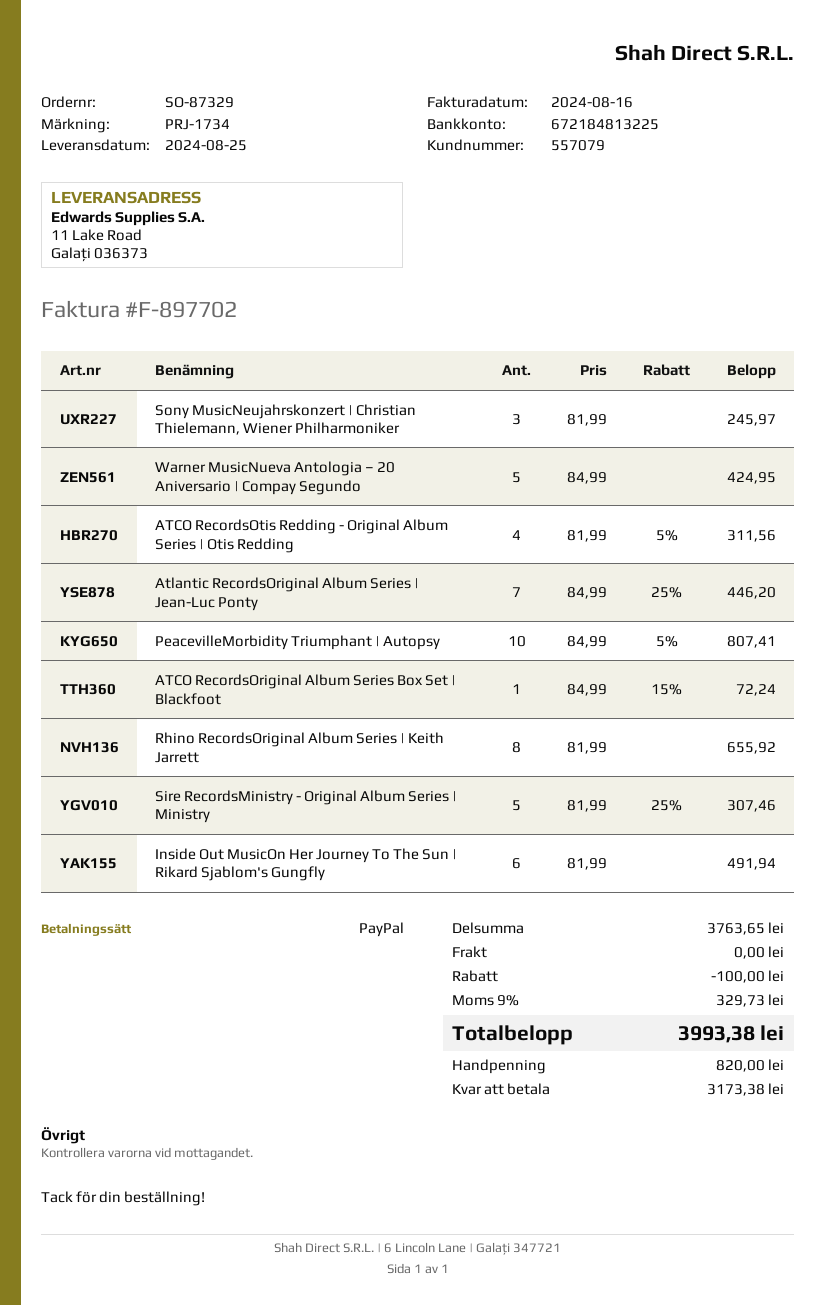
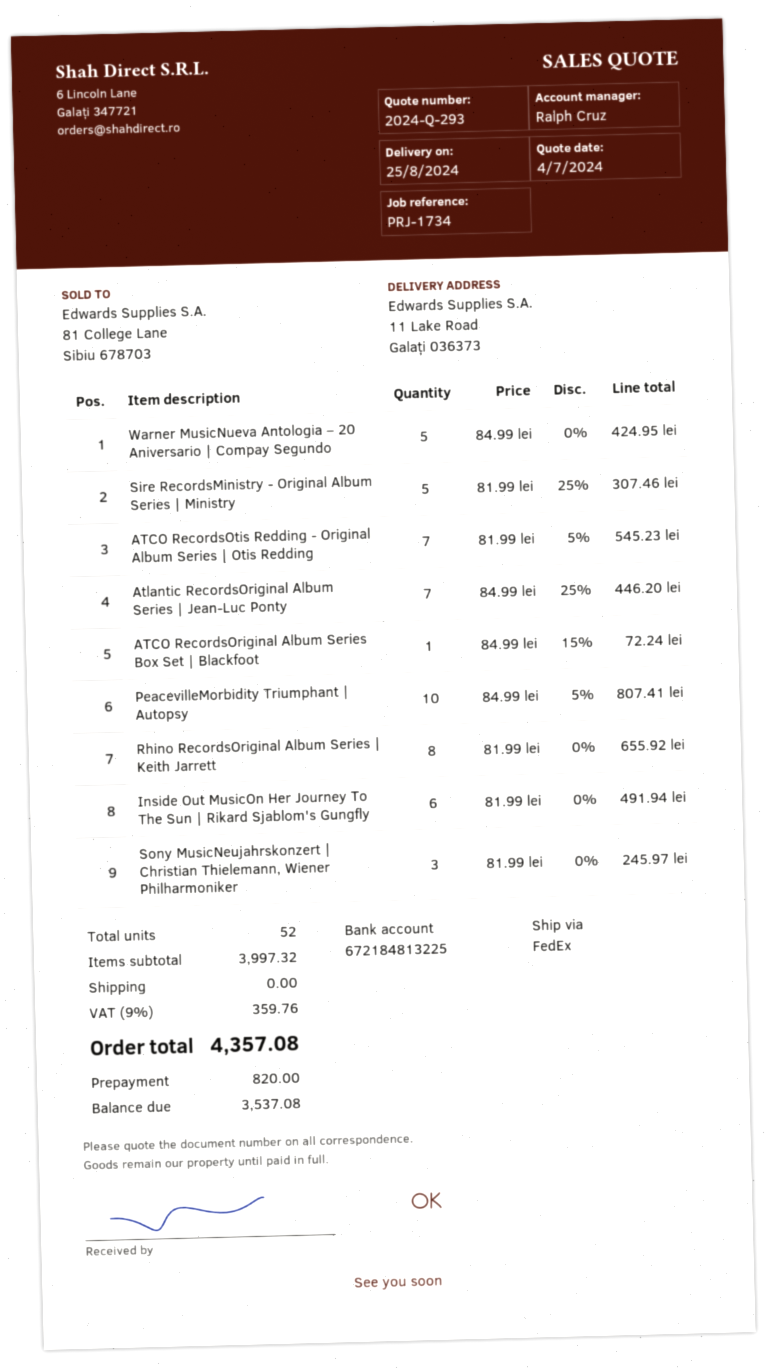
ATCO RecordsOtis Redding - Original Album Series | Otis Redding: 4 x 81.99 - 5% = 311.56 -> 7 x 81.99 - 5% = 545.23
subtotal: 3763.65 -> 3997.32
discount: 100.00 -> none
tax: 9% = 329.73 -> 9% = 359.76
total: 3993.38 -> 4357.08
balance: 3173.38 -> 3537.08

